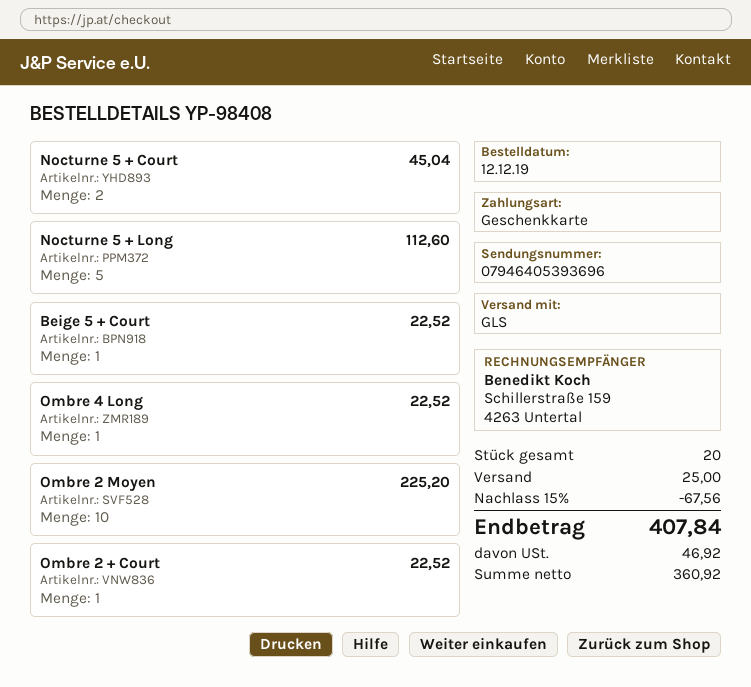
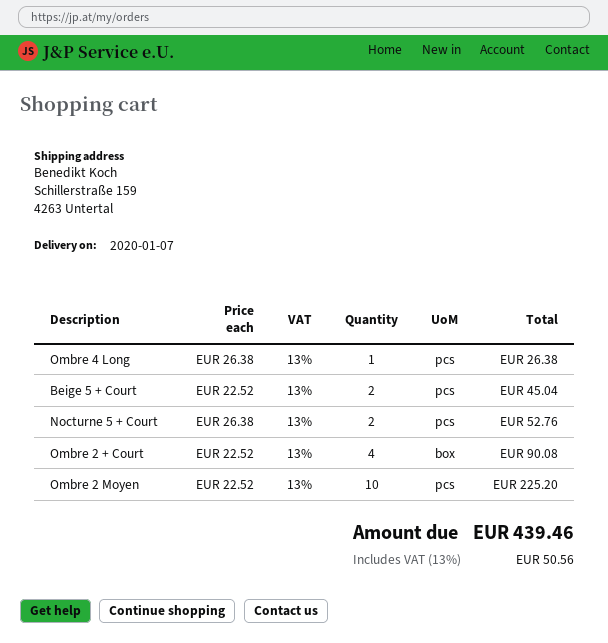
Nocturne 5 + Court: 2 for 45.04 -> 2 for 52.76
Nocturne 5 + Long: 5 for 112.60 -> none
Beige 5 + Court: 1 for 22.52 -> 2 for 45.04
Ombre 4 Long: 1 for 22.52 -> 1 for 26.38
Ombre 2 + Court: 1 for 22.52 -> 4 for 90.08
discount: 15% = 67.56 -> none
shipping: 25.00 -> none
tax: 46.92 -> 50.56
total: 407.84 -> 439.46

